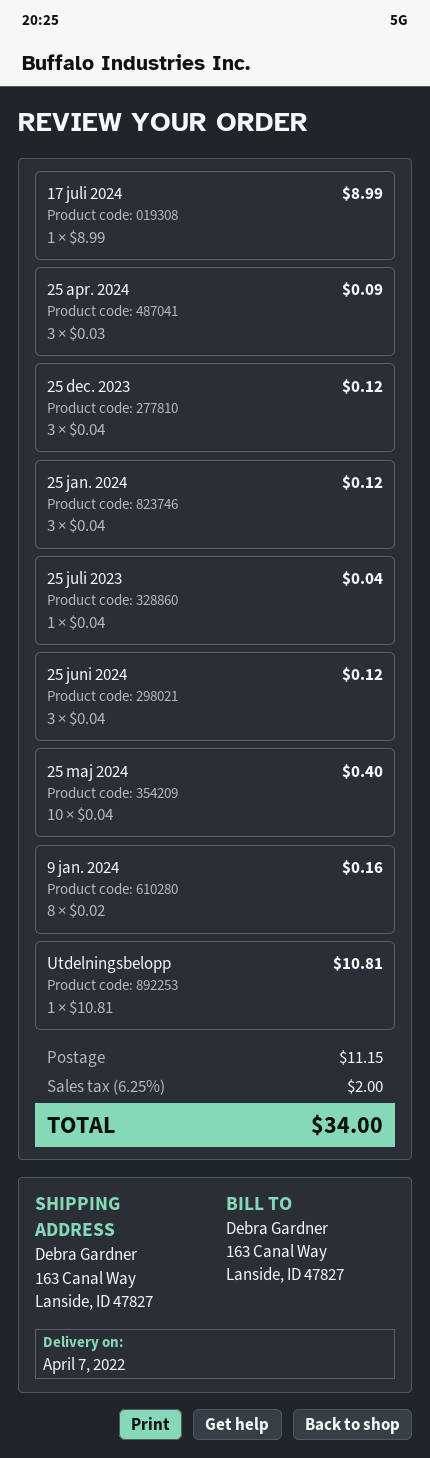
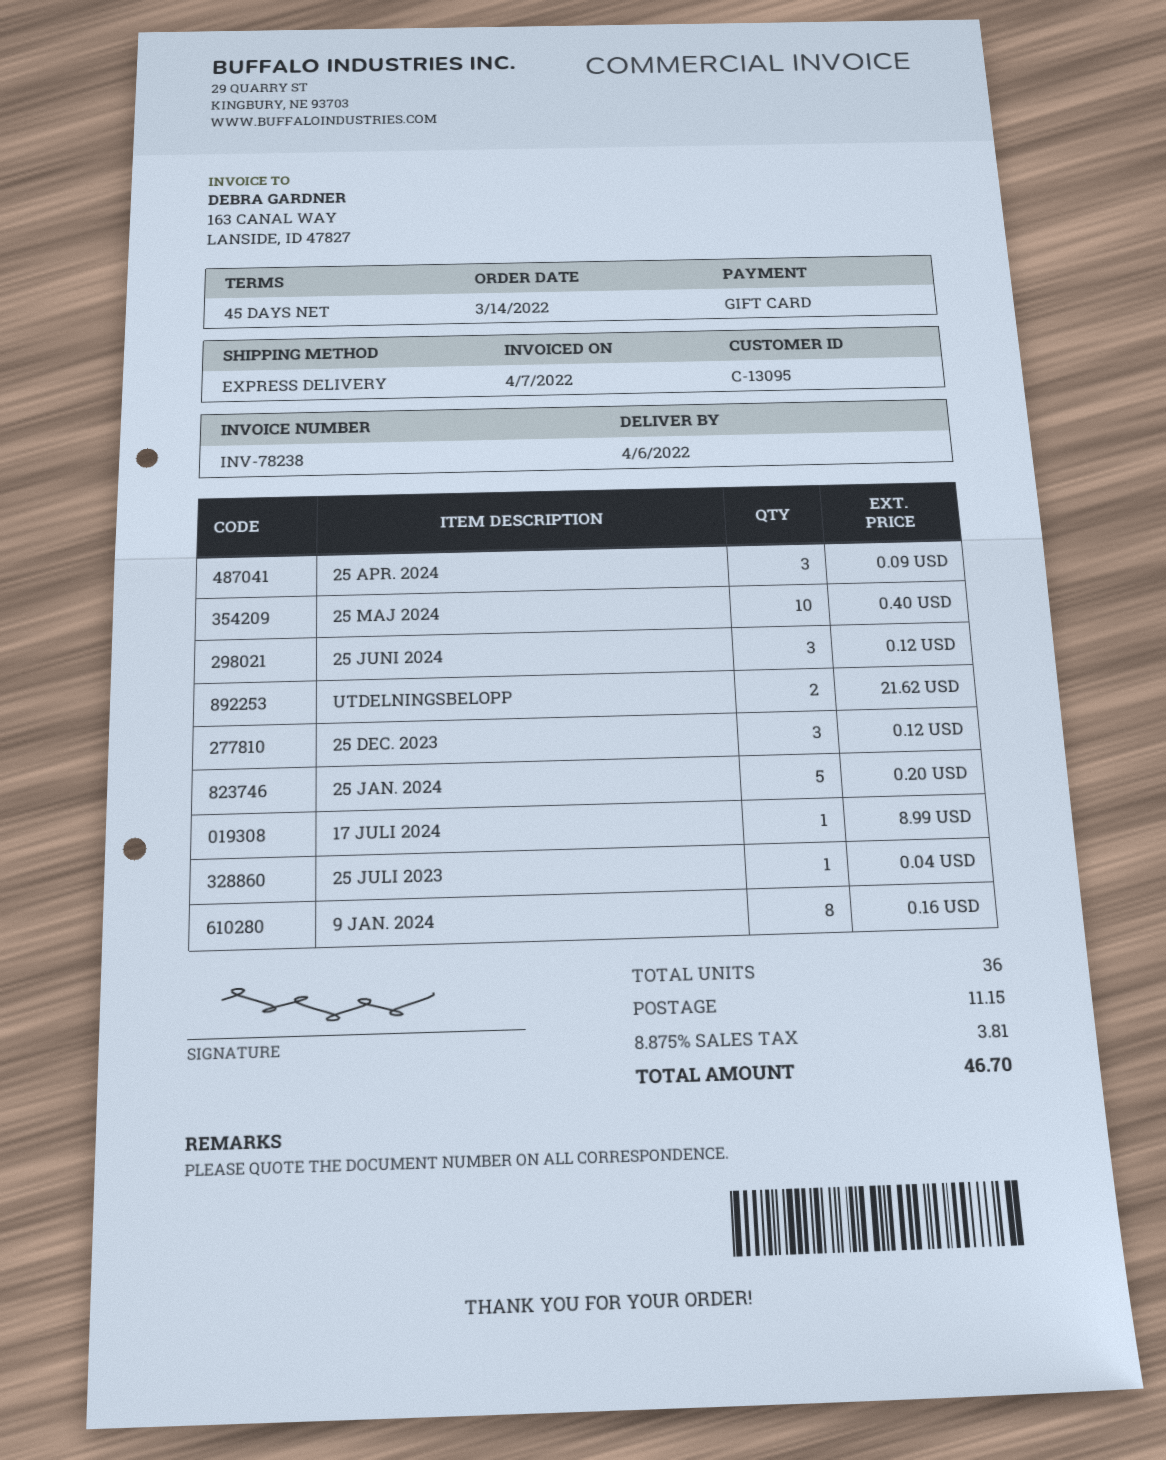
delivery date: 2022-04-07 -> 2022-04-06
25 jan. 2024: 3 for 0.12 -> 5 for 0.20
Utdelningsbelopp: 1 for 10.81 -> 2 for 21.62
tax: 6.25% = 2.00 -> 8.875% = 3.81
total: 34.00 -> 46.70

